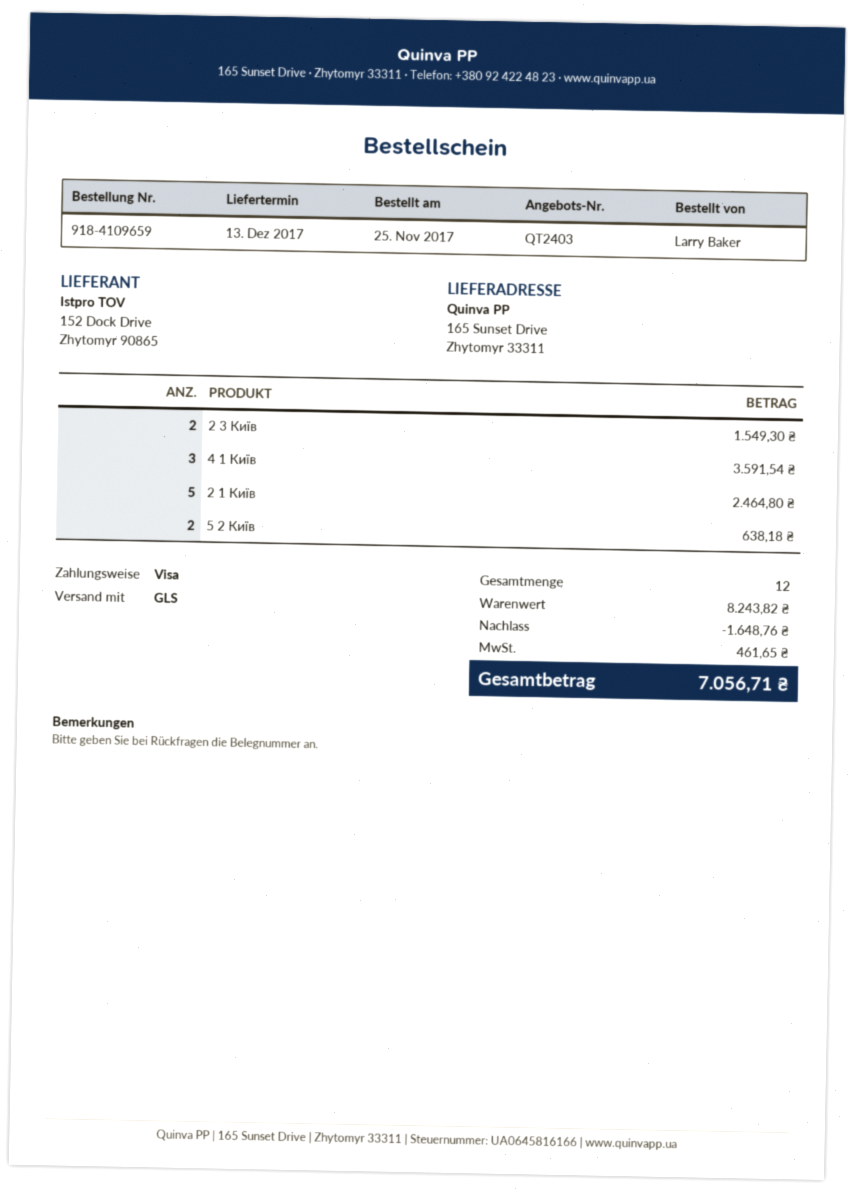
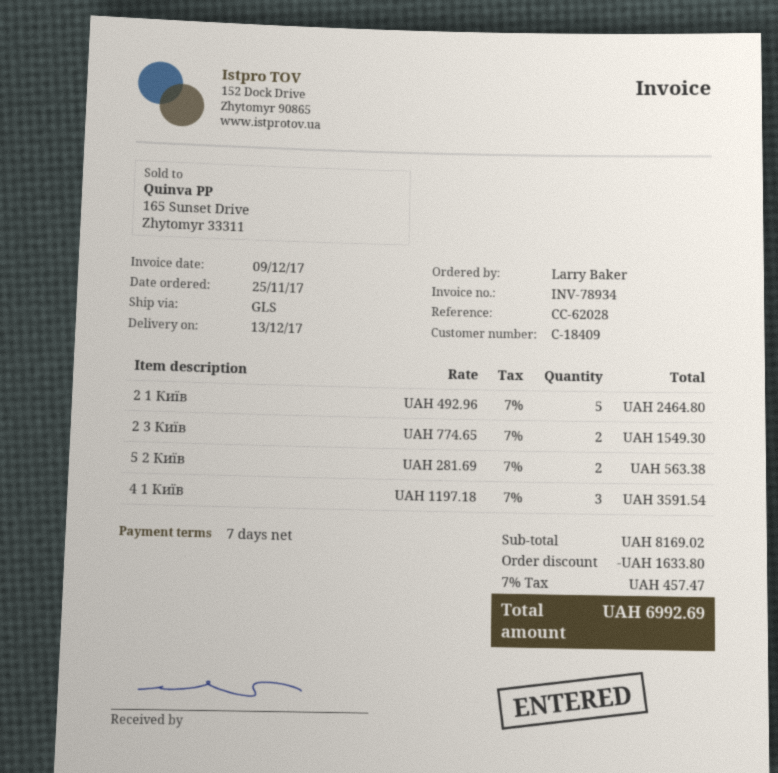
5 2 Київ: 2 for 638.18 -> 2 for 563.38
subtotal: 8243.82 -> 8169.02
discount: 1648.76 -> 1633.80
tax: 461.65 -> 457.47
total: 7056.71 -> 6992.69

